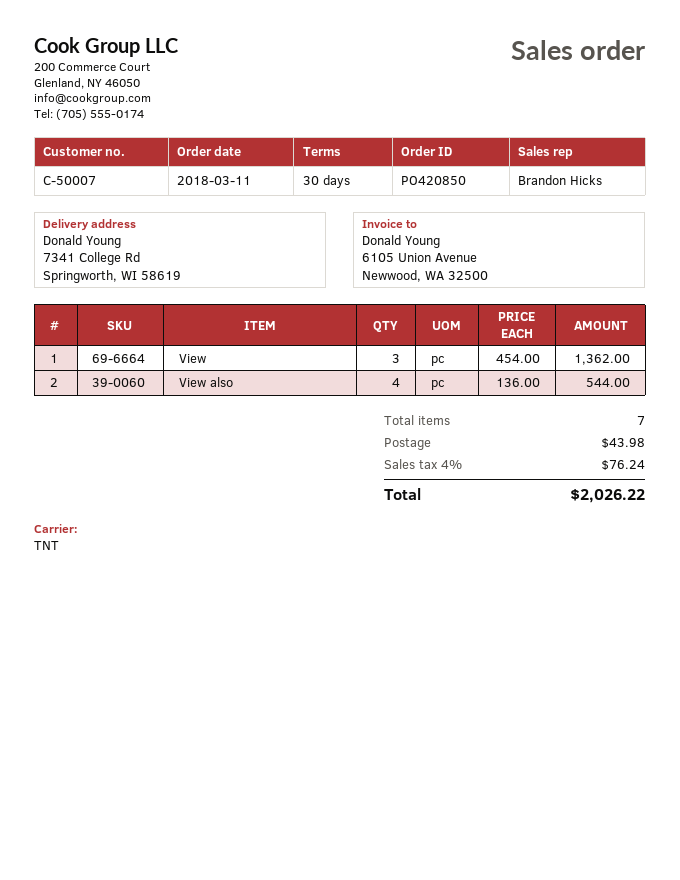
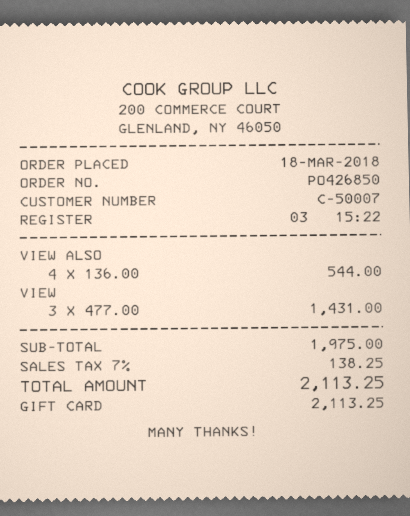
order number: PO420850 -> PO426850
order date: 2018-03-11 -> 2018-03-18
View: 3 x 454.00 = 1362.00 -> 3 x 477.00 = 1431.00
shipping: 43.98 -> none
tax: 4% = 76.24 -> 7% = 138.25
total: 2026.22 -> 2113.25

